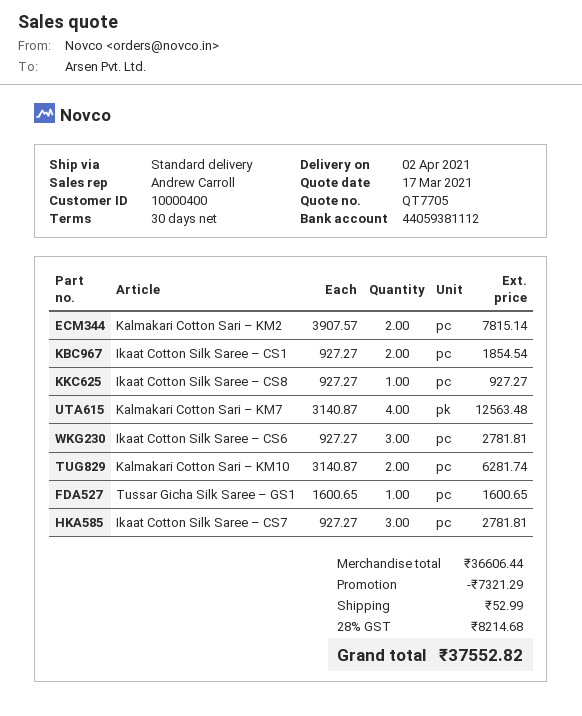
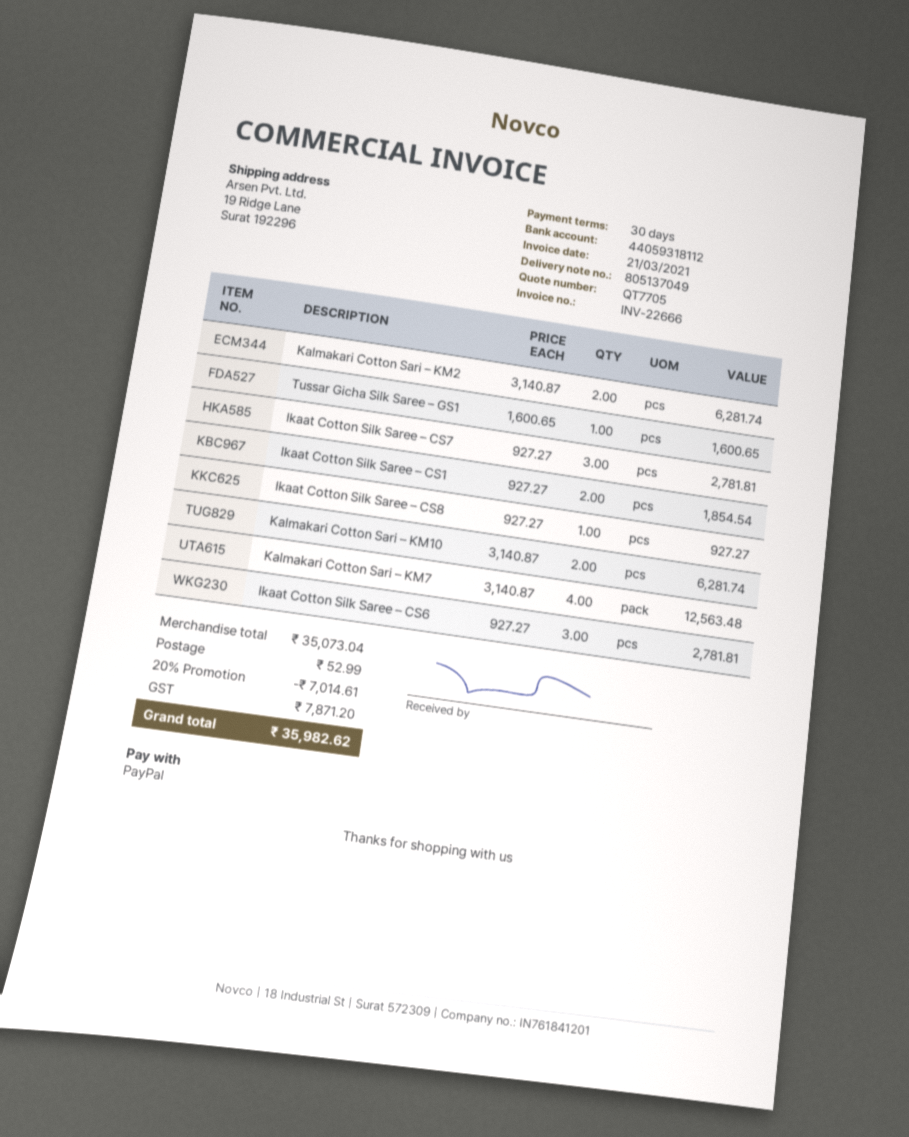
bank account: 44059381112 -> 44059318112
Kalmakari Cotton Sari – KM2: 2 x 3907.57 = 7815.14 -> 2 x 3140.87 = 6281.74
subtotal: 36606.44 -> 35073.04
discount: 7321.29 -> 7014.61
tax: 8214.68 -> 7871.20
total: 37552.82 -> 35982.62

